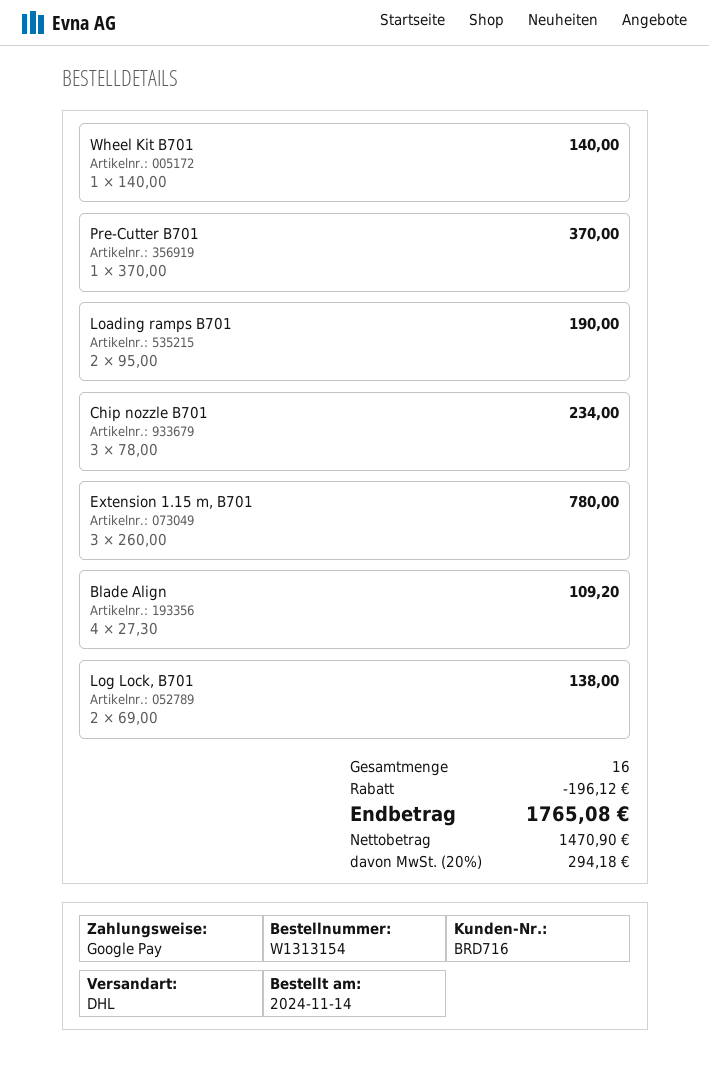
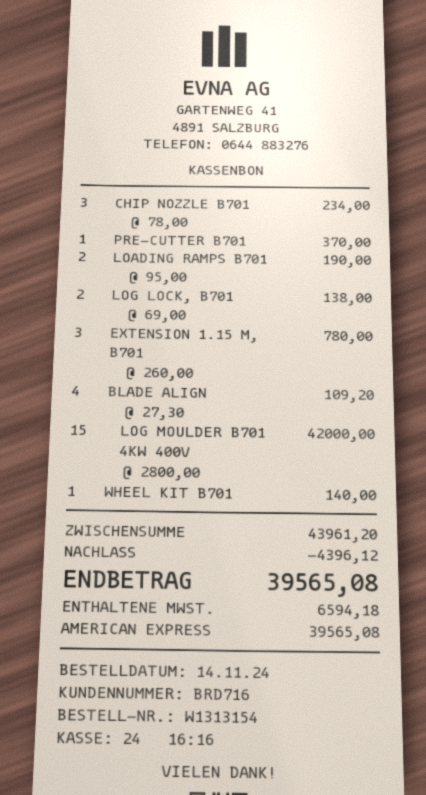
payment method: Google Pay -> American Express
LOG MOULDER B701 4KW 400V: none -> 15 x 2800.00 = 42000.00
discount: 196.12 -> 4396.12
tax: 294.18 -> 6594.18
total: 1765.08 -> 39565.08

